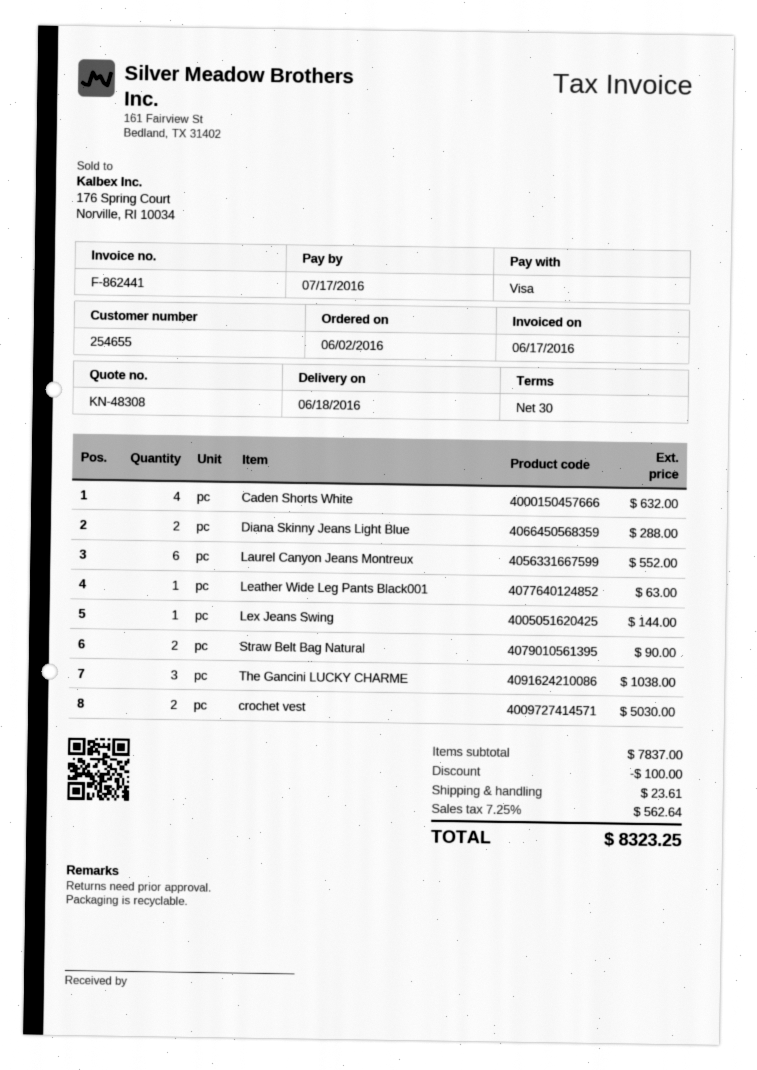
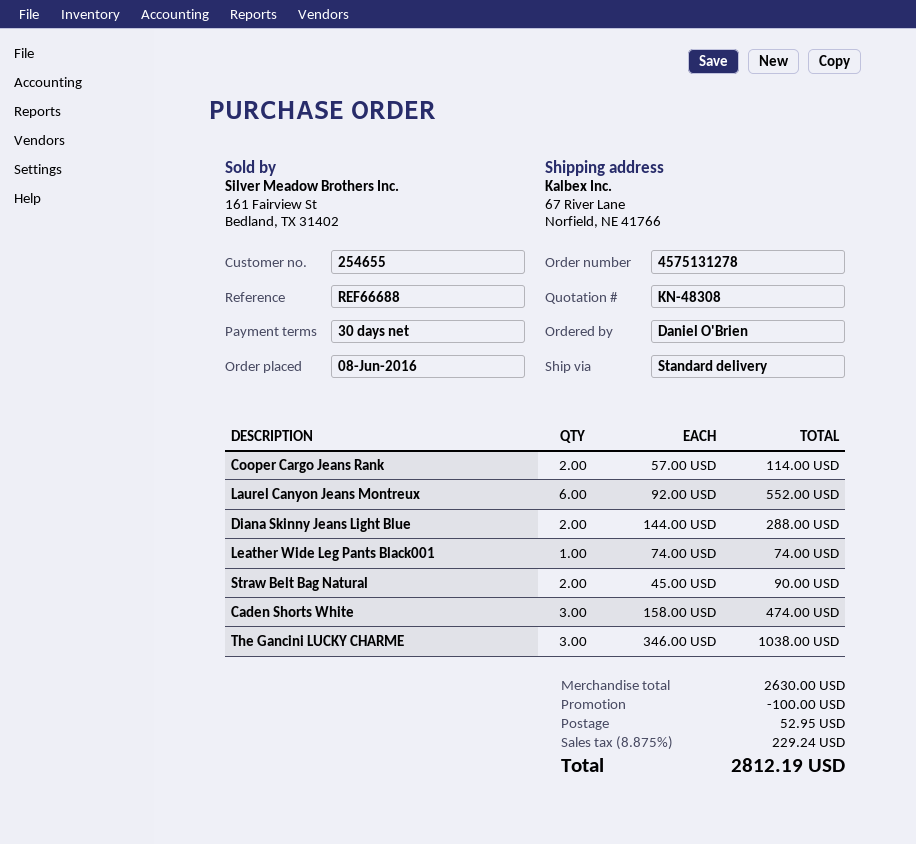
order date: 2016-06-02 -> 2016-06-08
Caden Shorts White: 4 for 632.00 -> 3 for 474.00
Leather Wide Leg Pants Black001: 1 for 63.00 -> 1 for 74.00
Lex Jeans Swing: 1 for 144.00 -> none
crochet vest: 2 for 5030.00 -> none
Cooper Cargo Jeans Rank: none -> 2 for 114.00
subtotal: 7837.00 -> 2630.00
shipping: 23.61 -> 52.95
tax: 7.25% = 562.64 -> 8.875% = 229.24
total: 8323.25 -> 2812.19

